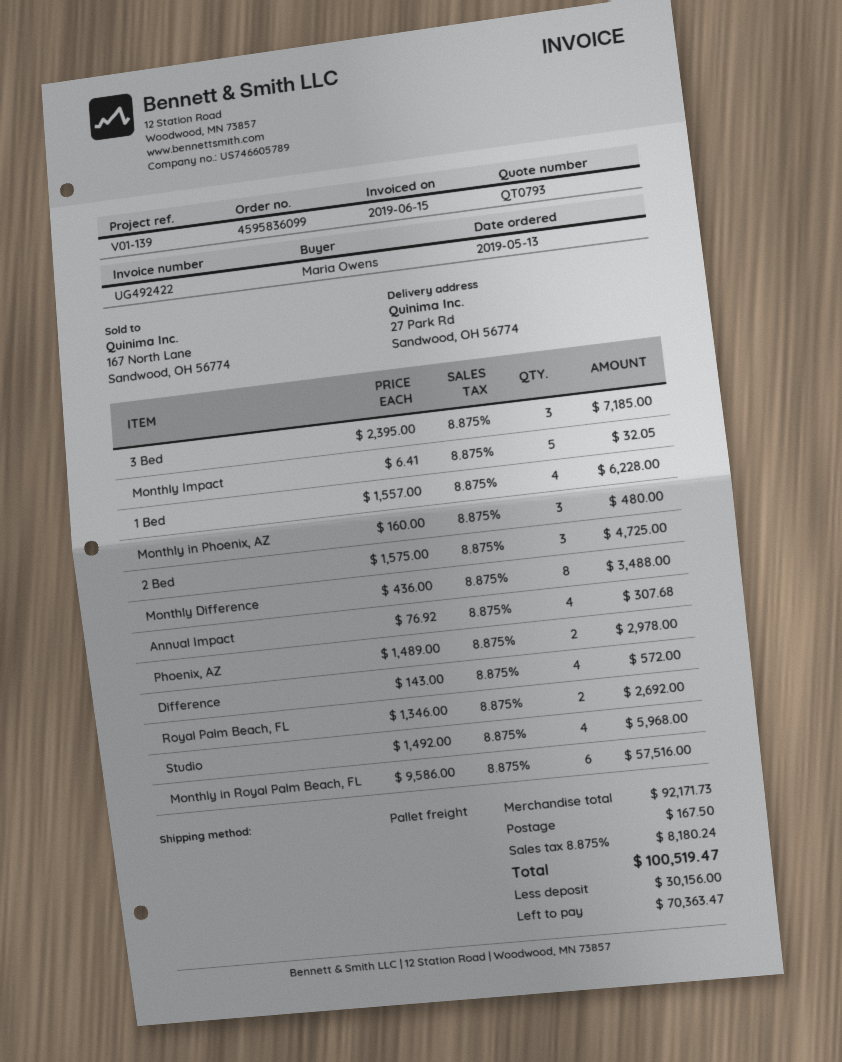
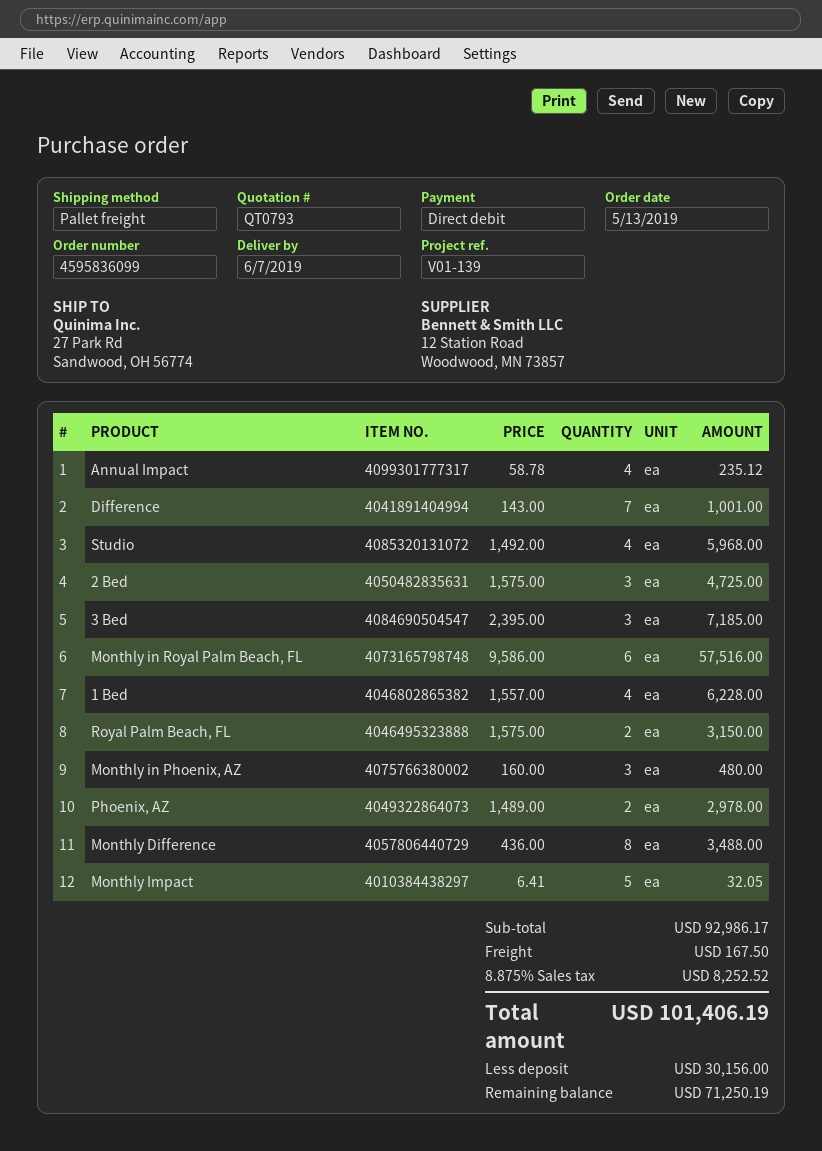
Annual Impact: 4 x 76.92 = 307.68 -> 4 x 58.78 = 235.12
Difference: 4 x 143.00 = 572.00 -> 7 x 143.00 = 1001.00
Royal Palm Beach, FL: 2 x 1346.00 = 2692.00 -> 2 x 1575.00 = 3150.00
subtotal: 92171.73 -> 92986.17
tax: 8.875% = 8180.24 -> 8.875% = 8252.52
total: 100519.47 -> 101406.19
balance: 70363.47 -> 71250.19

